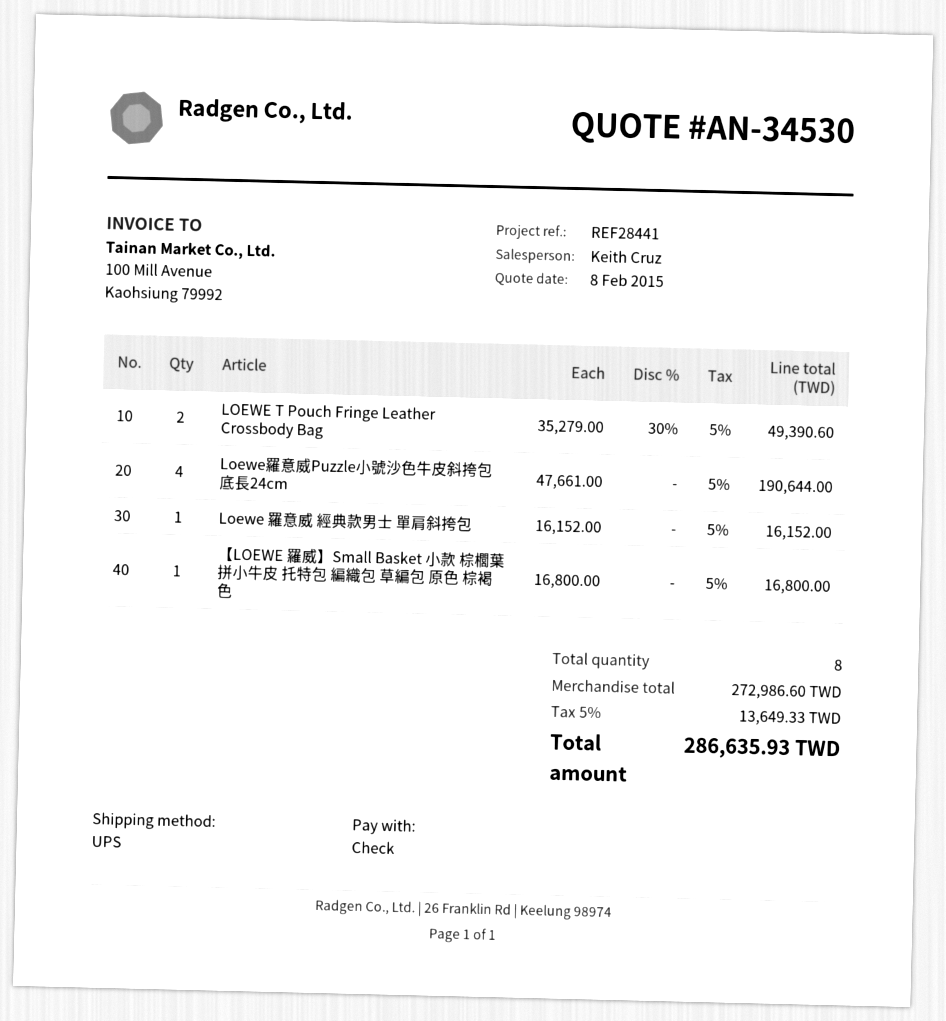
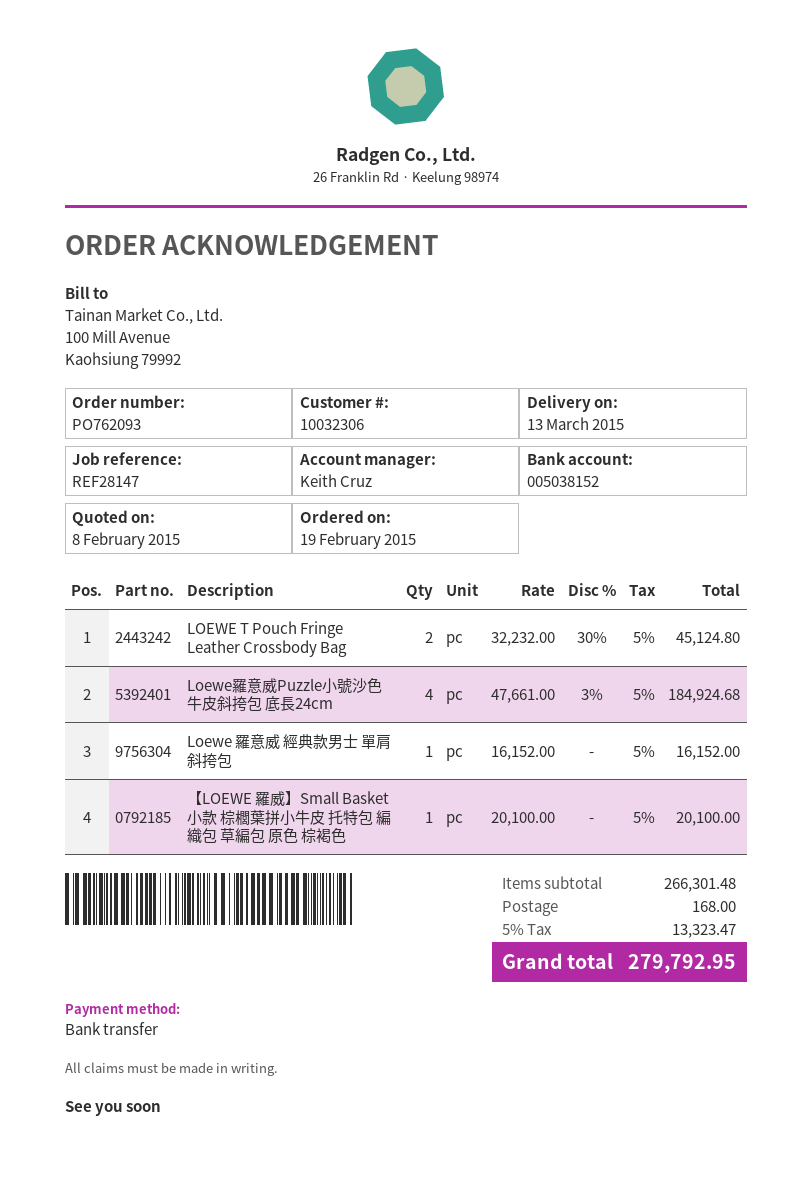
reference: REF28441 -> REF28147
payment method: cheque -> bank transfer
LOEWE T Pouch Fringe Leather Crossbody Bag: 2 x 35279.00 - 30% = 49390.60 -> 2 x 32232.00 - 30% = 45124.80
Loewe羅意威Puzzle小號沙色牛皮斜挎包 底長24cm: 4 x 47661.00 = 190644.00 -> 4 x 47661.00 - 3% = 184924.68
【LOEWE 羅威】Small Basket 小款 棕櫚葉拼小牛皮 托特包 編織包 草編包 原色 棕褐色: 1 x 16800.00 = 16800.00 -> 1 x 20100.00 = 20100.00
subtotal: 272986.60 -> 266301.48
shipping: none -> 168.00
tax: 5% = 13649.33 -> 5% = 13323.47
total: 286635.93 -> 279792.95

